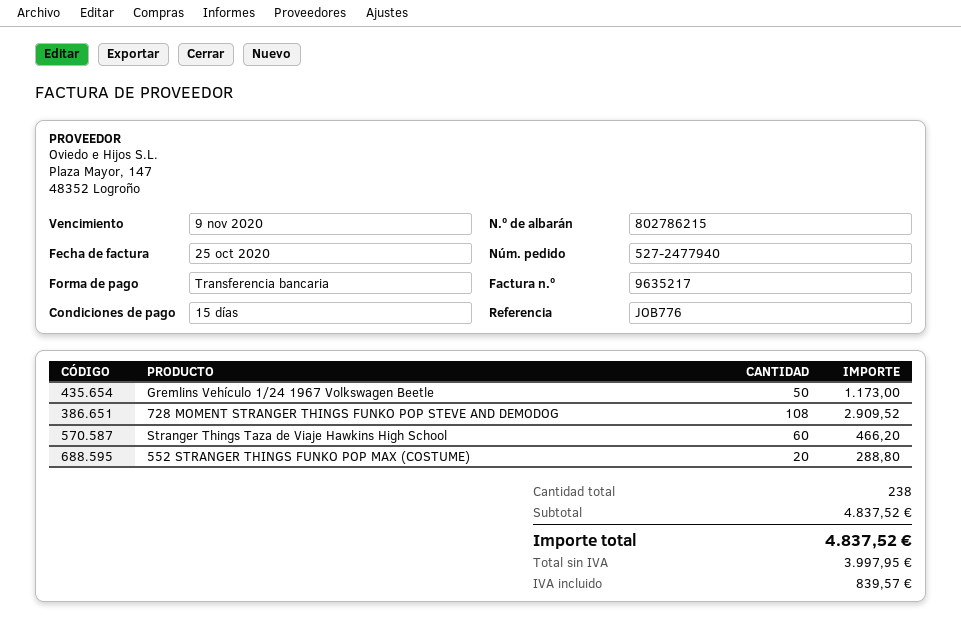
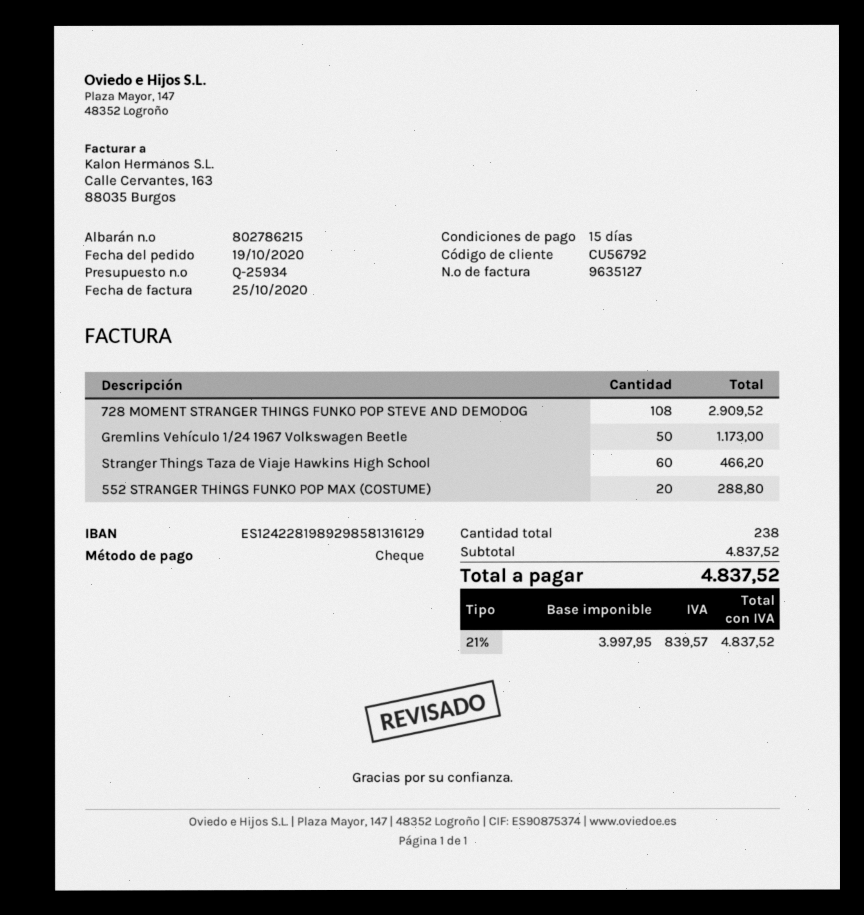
invoice number: 9635217 -> 9635127
payment method: bank transfer -> cheque

